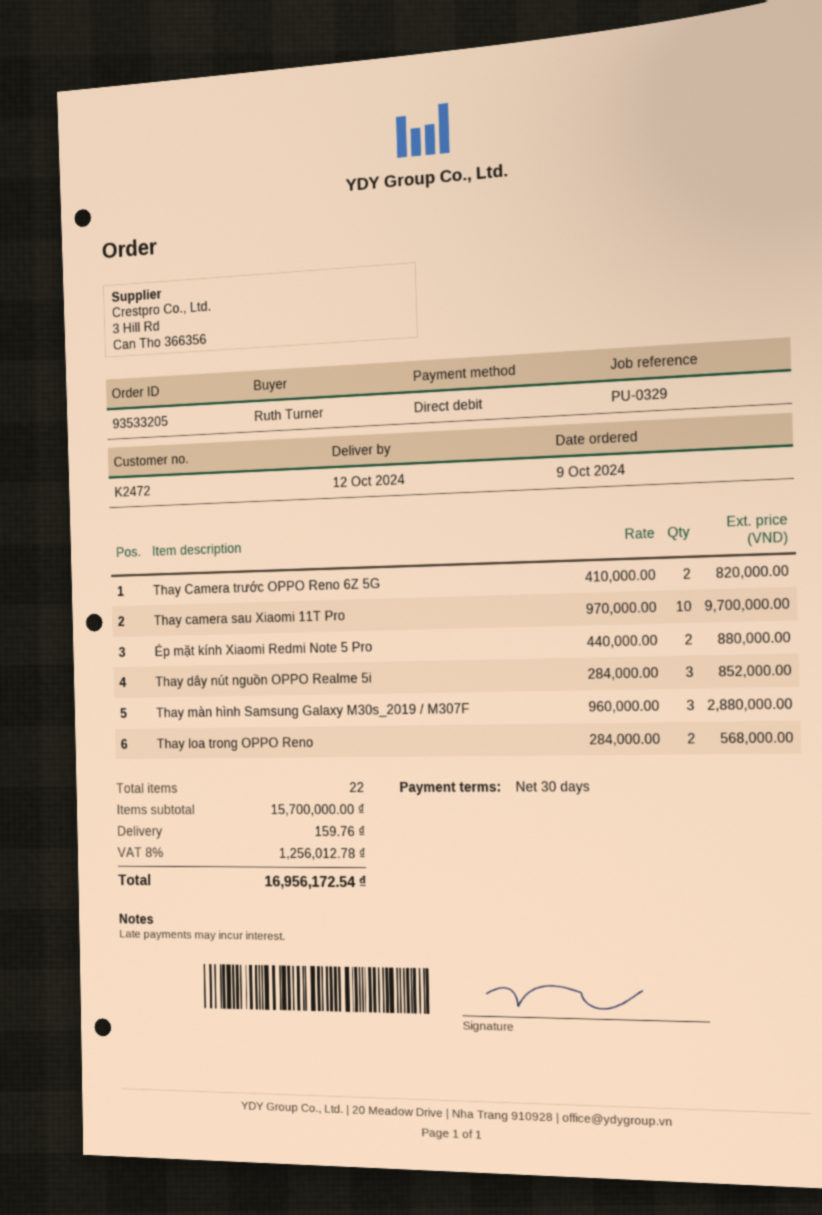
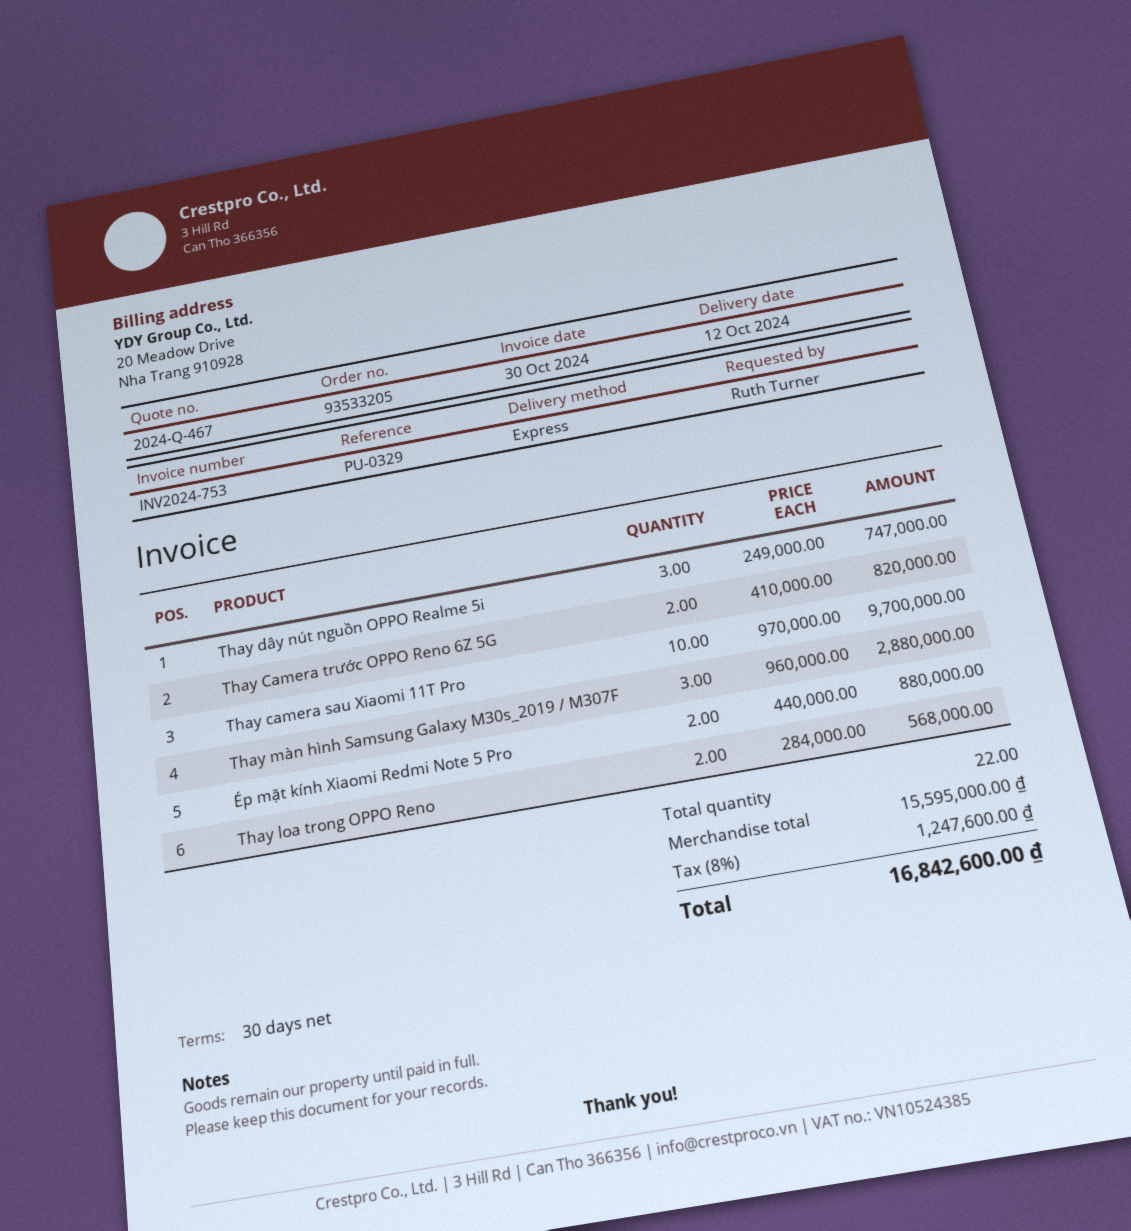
Thay dây nút nguồn OPPO Realme 5i: 3 x 284000.00 = 852000.00 -> 3 x 249000.00 = 747000.00
subtotal: 15700000.00 -> 15595000.00
shipping: 159.76 -> none
tax: 8% = 1256012.78 -> 8% = 1247600.00
total: 16956172.54 -> 16842600.00

